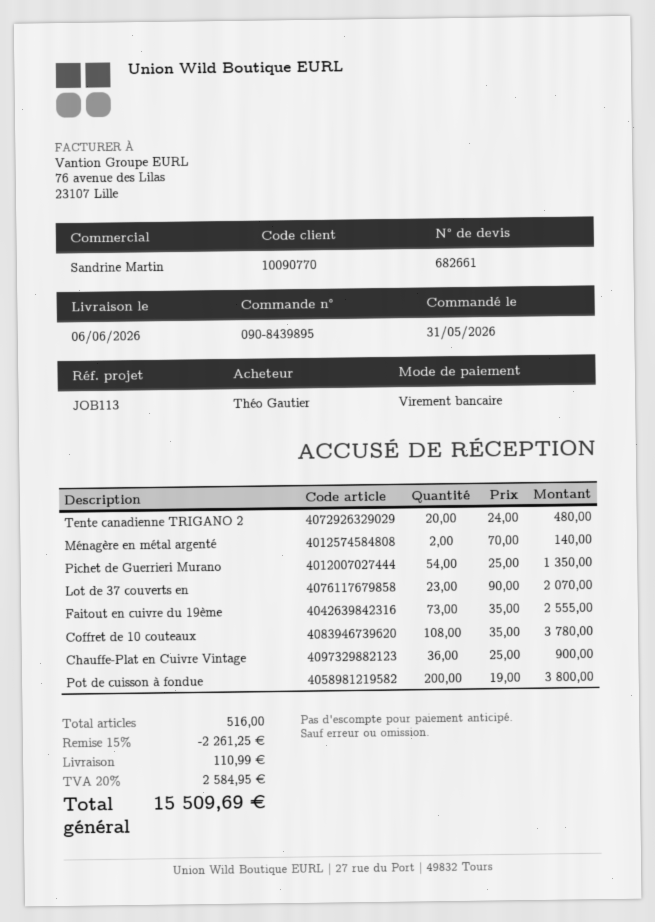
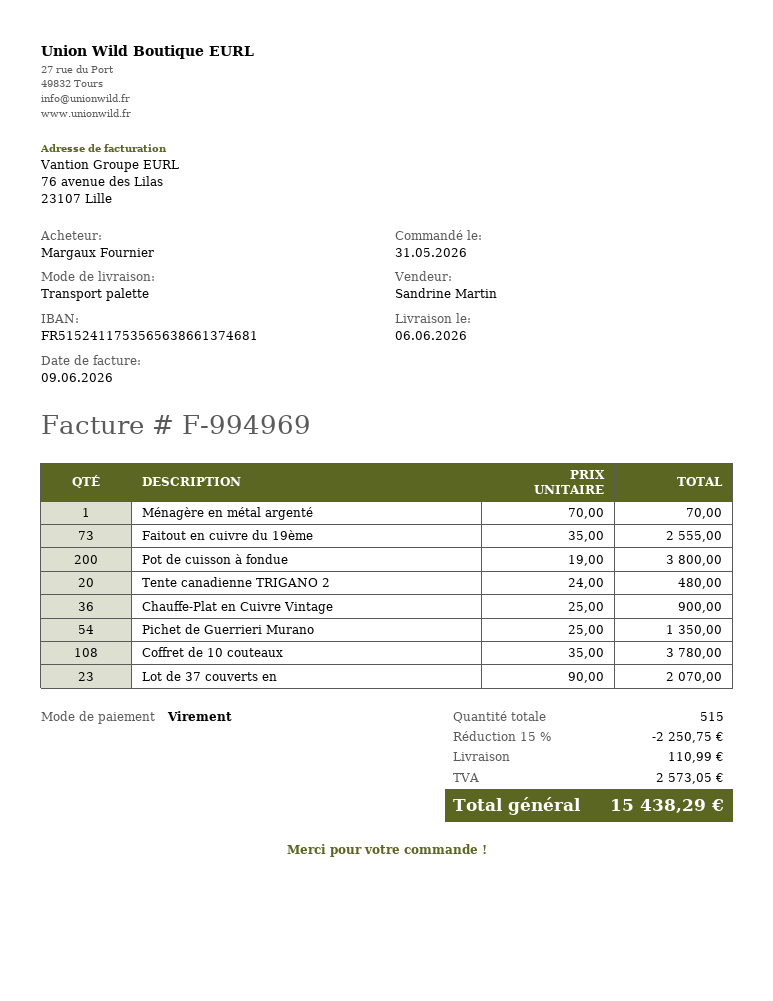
ordered by: Théo Gautier -> Margaux Fournier
Ménagère en métal argenté: 2 x 70.00 = 140.00 -> 1 x 70.00 = 70.00
total quantity: 516 -> 515
discount: 15% = 2261.25 -> 15% = 2250.75
tax: 2584.95 -> 2573.05
total: 15509.69 -> 15438.29

